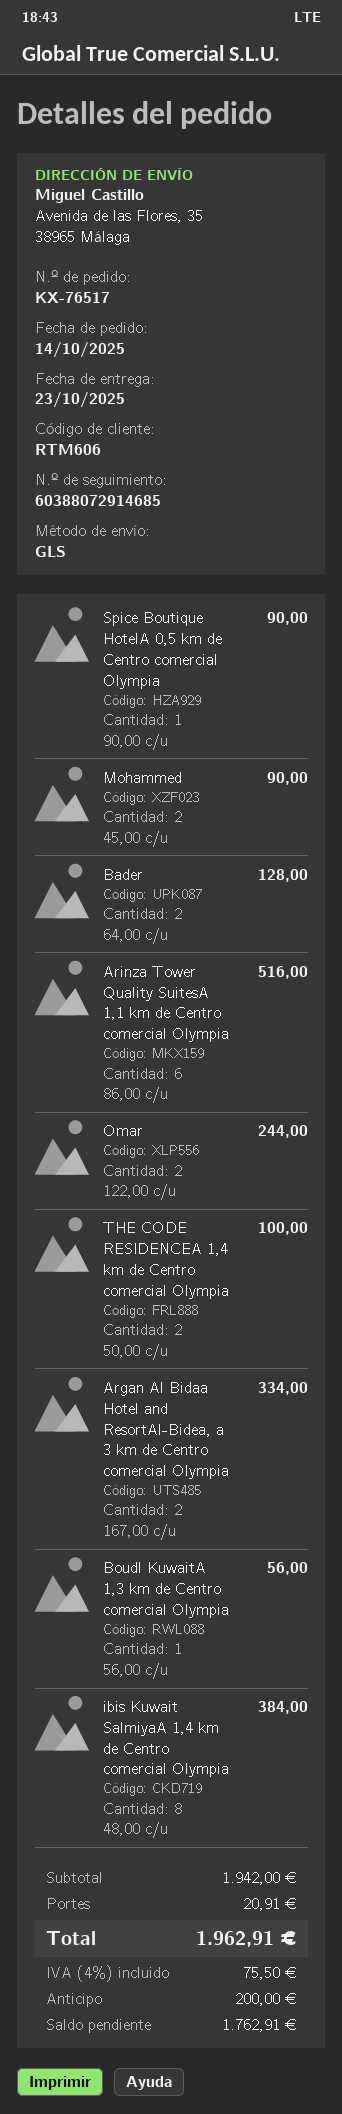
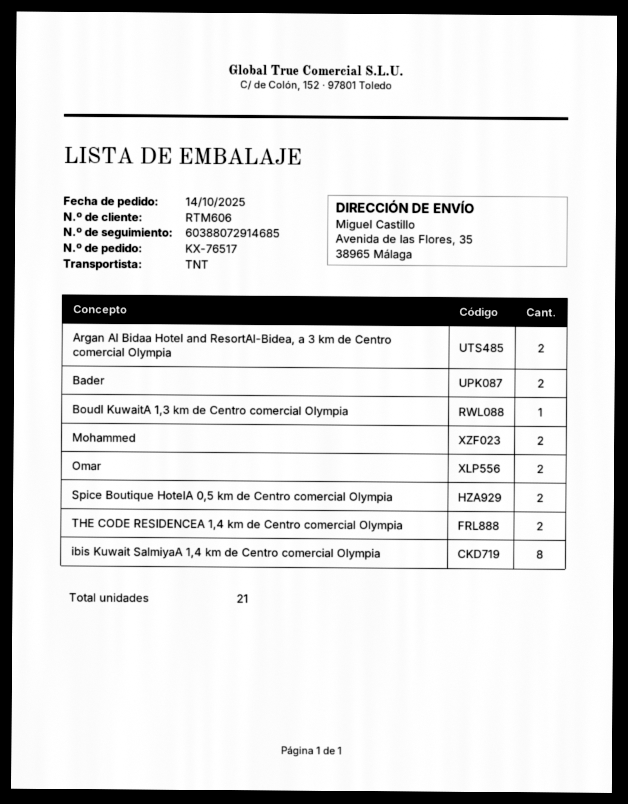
shipping method: GLS -> TNT
Spice Boutique HotelA 0,5 km de Centro comercial Olympia: 1 -> 2
Arinza Tower Quality SuitesA 1,1 km de Centro comercial Olympia: 6 -> none

